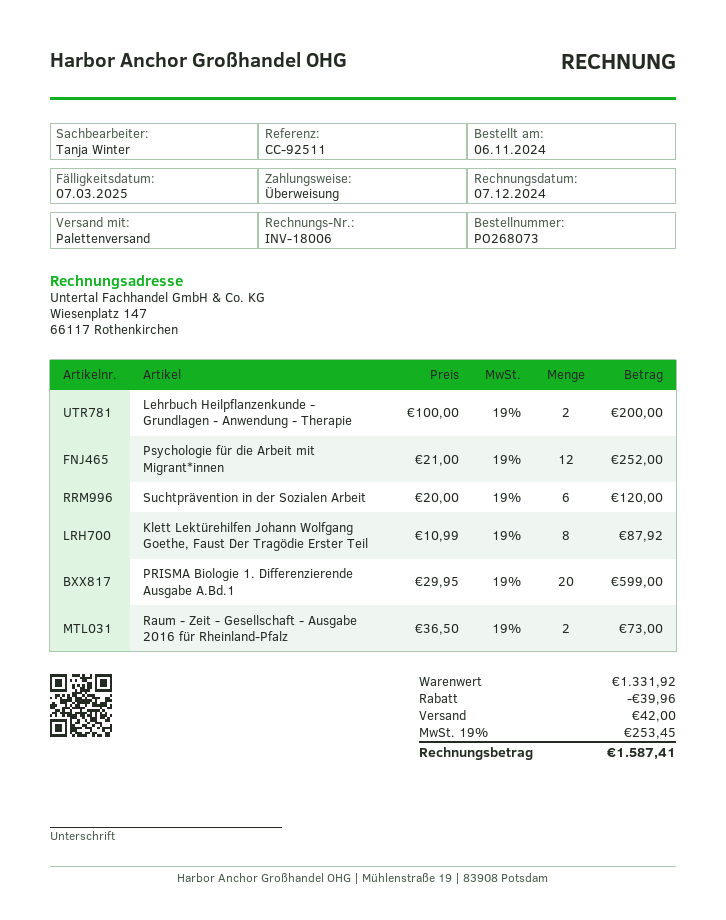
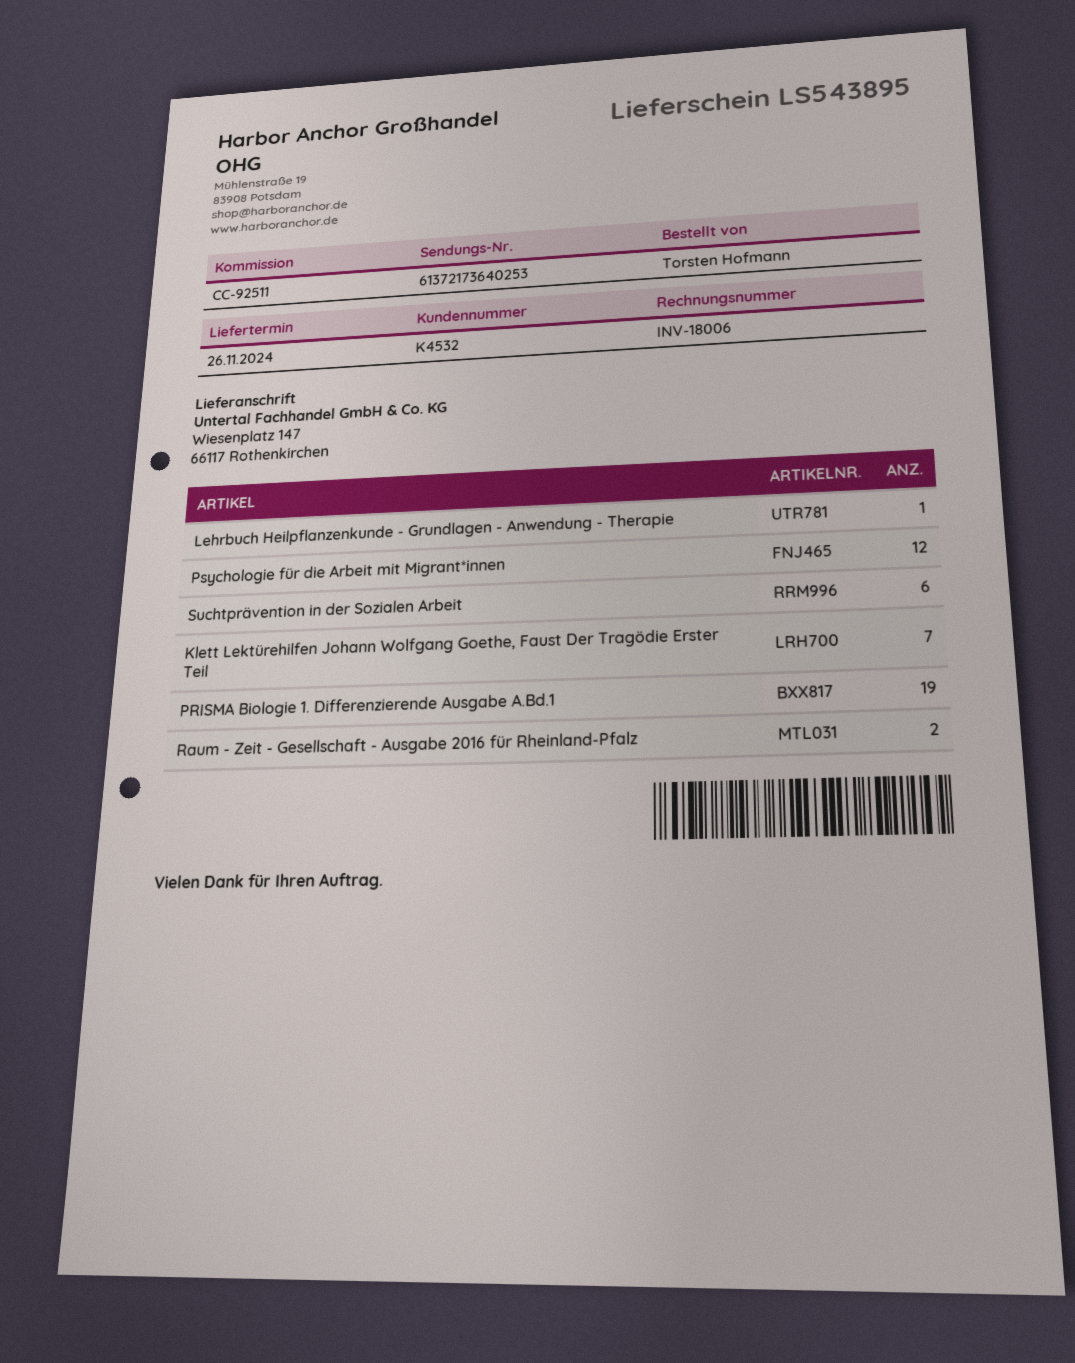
Lehrbuch Heilpflanzenkunde - Grundlagen - Anwendung - Therapie: 2 -> 1
Klett Lektürehilfen Johann Wolfgang Goethe, Faust Der Tragödie Erster Teil: 8 -> 7
PRISMA Biologie 1. Differenzierende Ausgabe A.Bd.1: 20 -> 19

